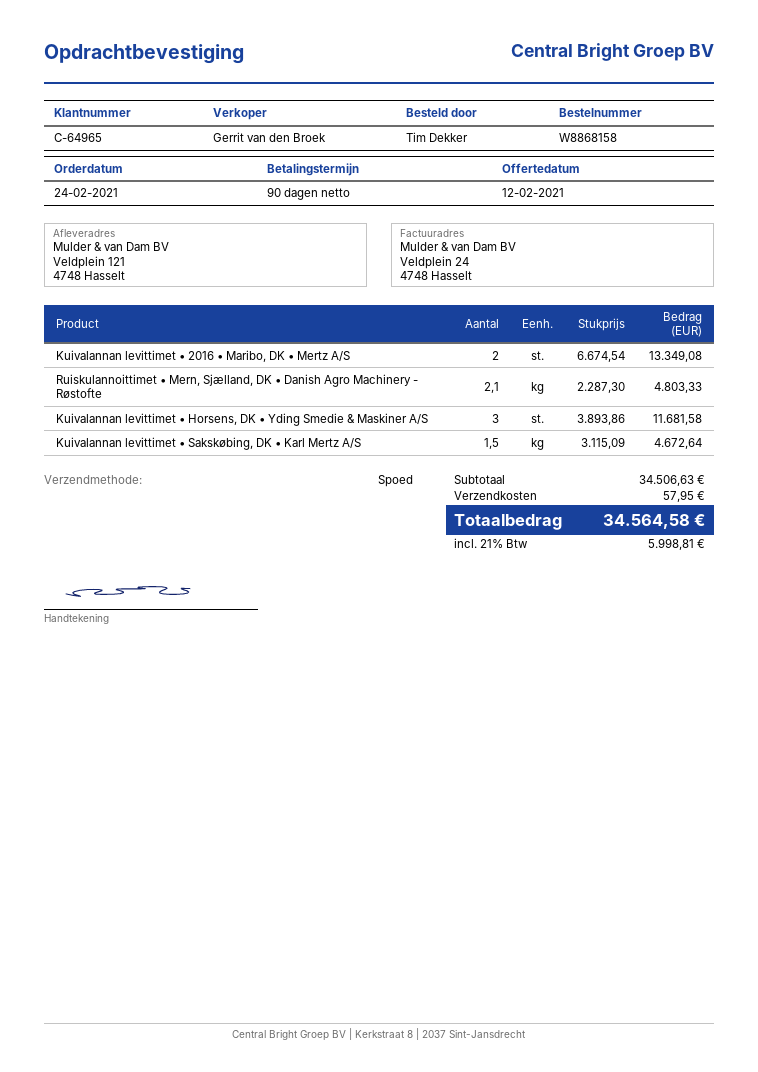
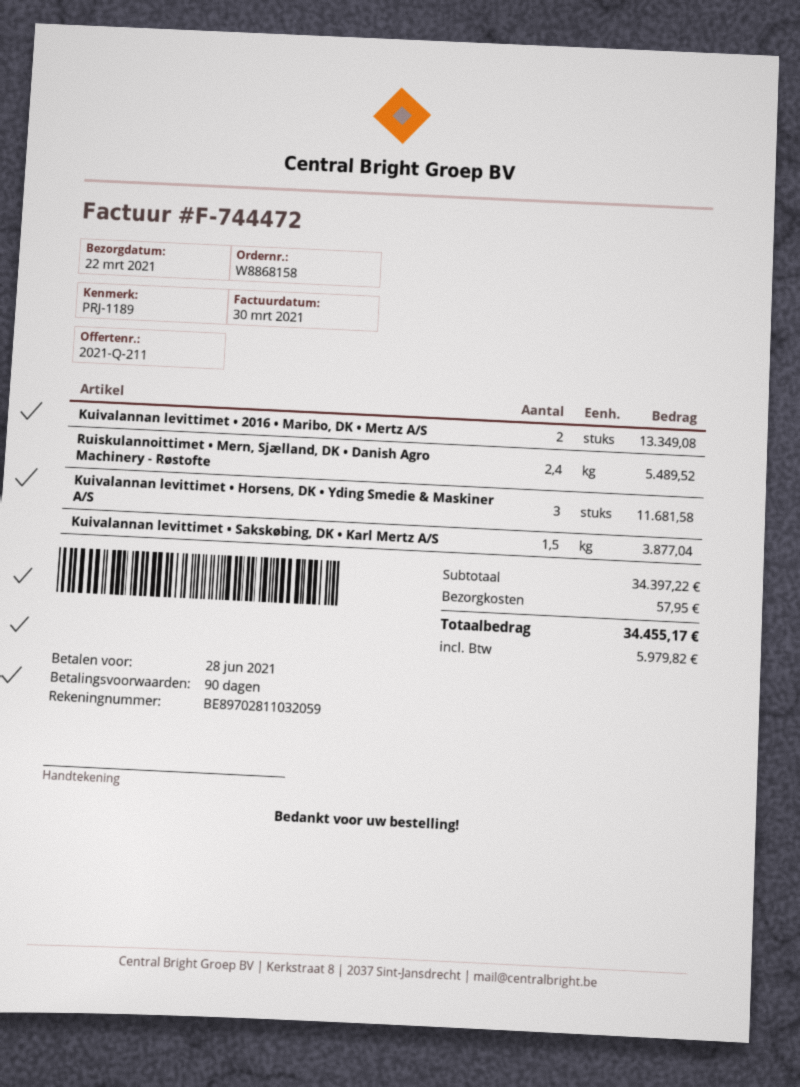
Ruiskulannoittimet • Mern, Sjælland, DK • Danish Agro Machinery - Røstofte: 2.1 for 4803.33 -> 2.4 for 5489.52
Kuivalannan levittimet • Sakskøbing, DK • Karl Mertz A/S: 1.5 for 4672.64 -> 1.5 for 3877.04
subtotal: 34506.63 -> 34397.22
tax: 5998.81 -> 5979.82
total: 34564.58 -> 34455.17

